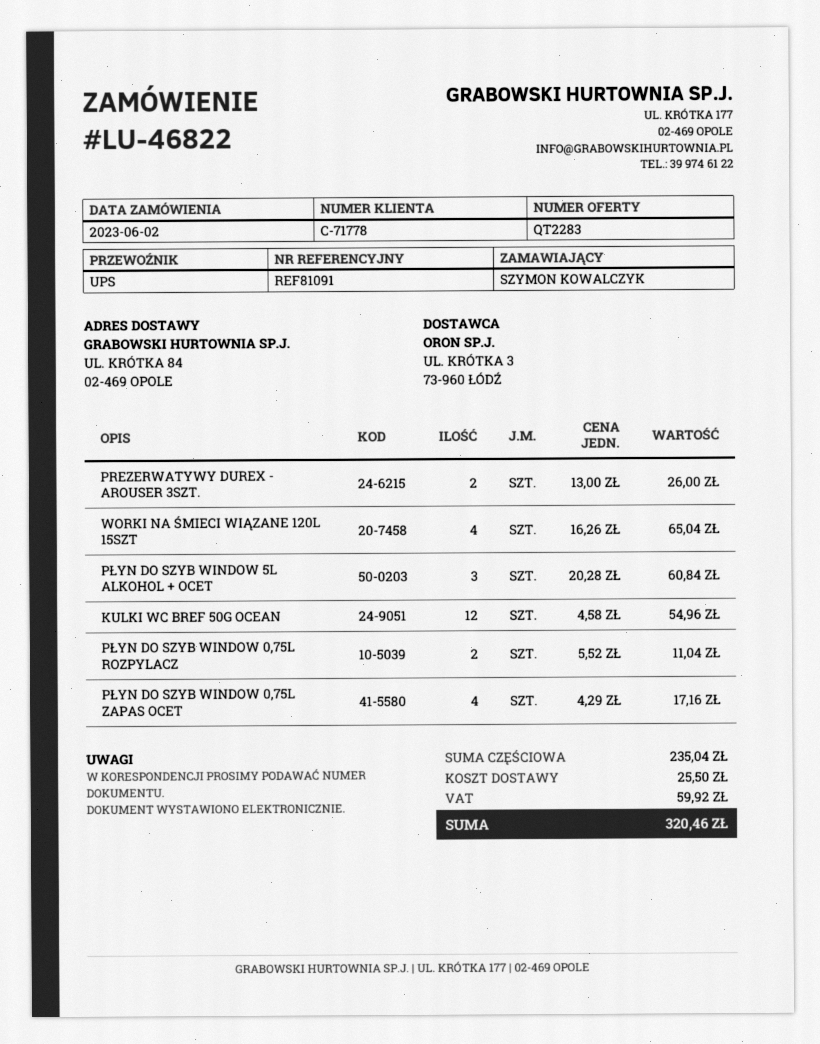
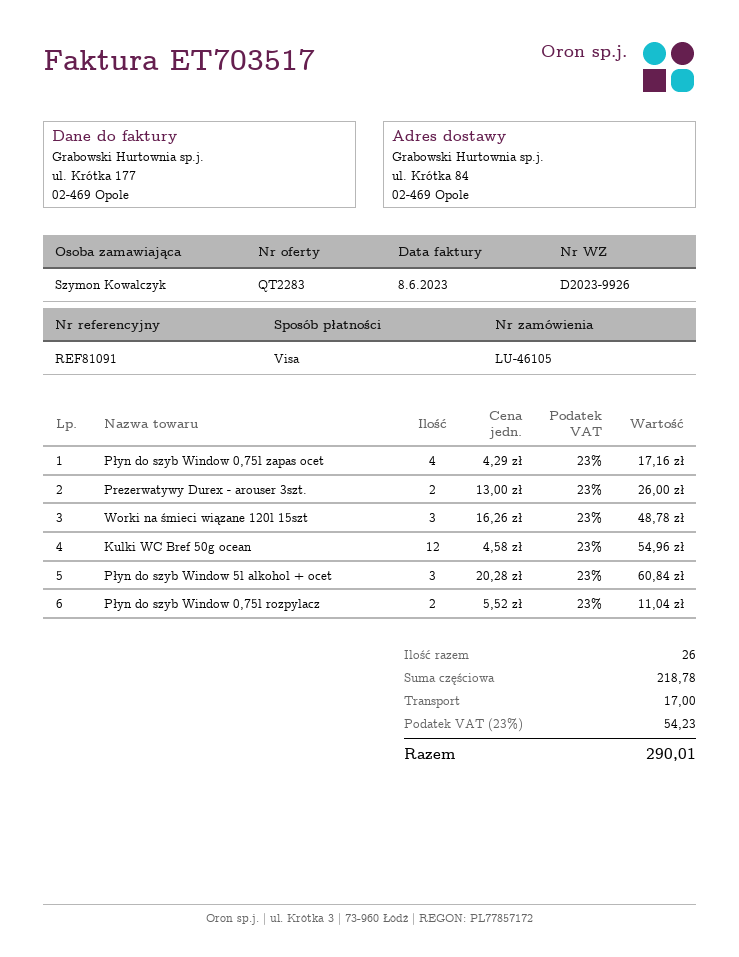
order number: LU-46822 -> LU-46105
WORKI NA ŚMIECI WIĄZANE 120L 15SZT: 4 x 16.26 = 65.04 -> 3 x 16.26 = 48.78
subtotal: 235.04 -> 218.78
shipping: 25.50 -> 17.00
tax: 59.92 -> 54.23
total: 320.46 -> 290.01

